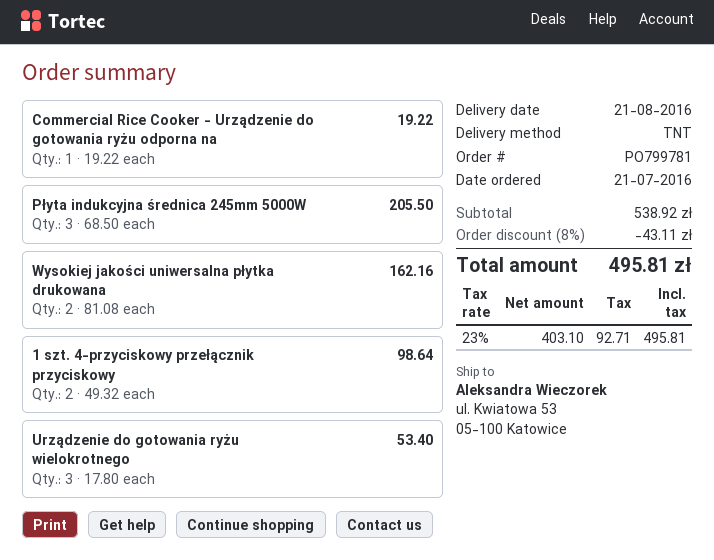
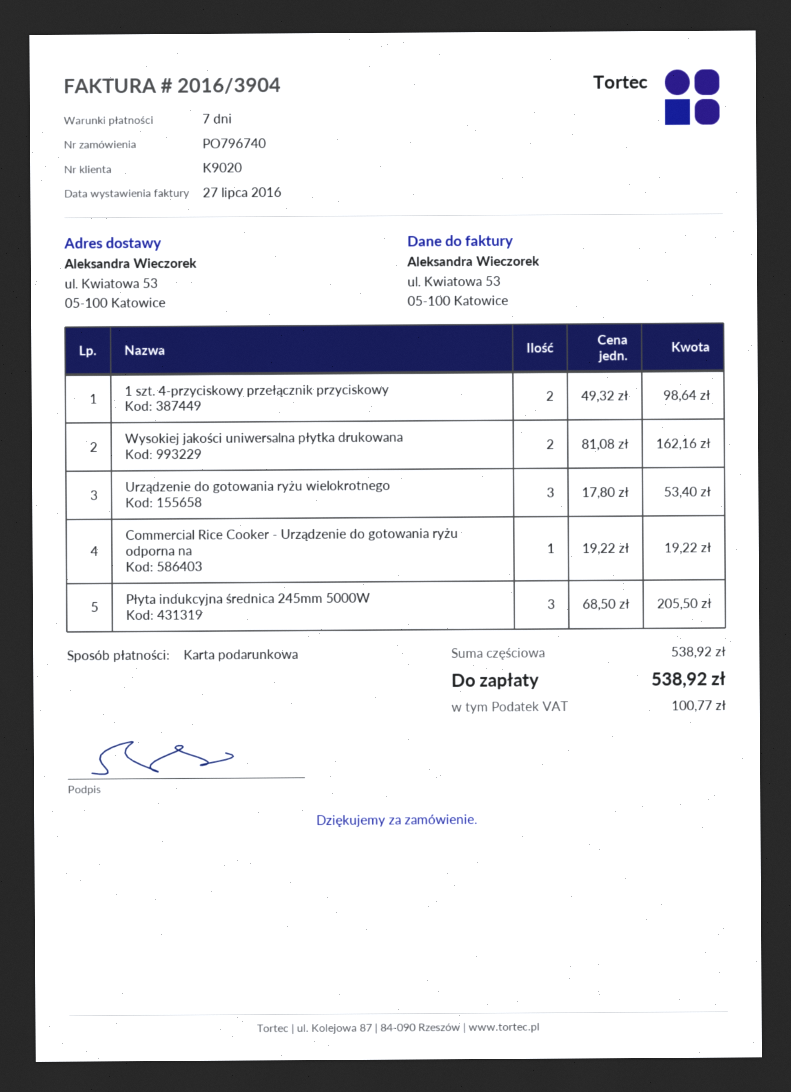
order number: PO799781 -> PO796740
discount: 8% = 43.11 -> none
tax: 92.71 -> 100.77
total: 495.81 -> 538.92

